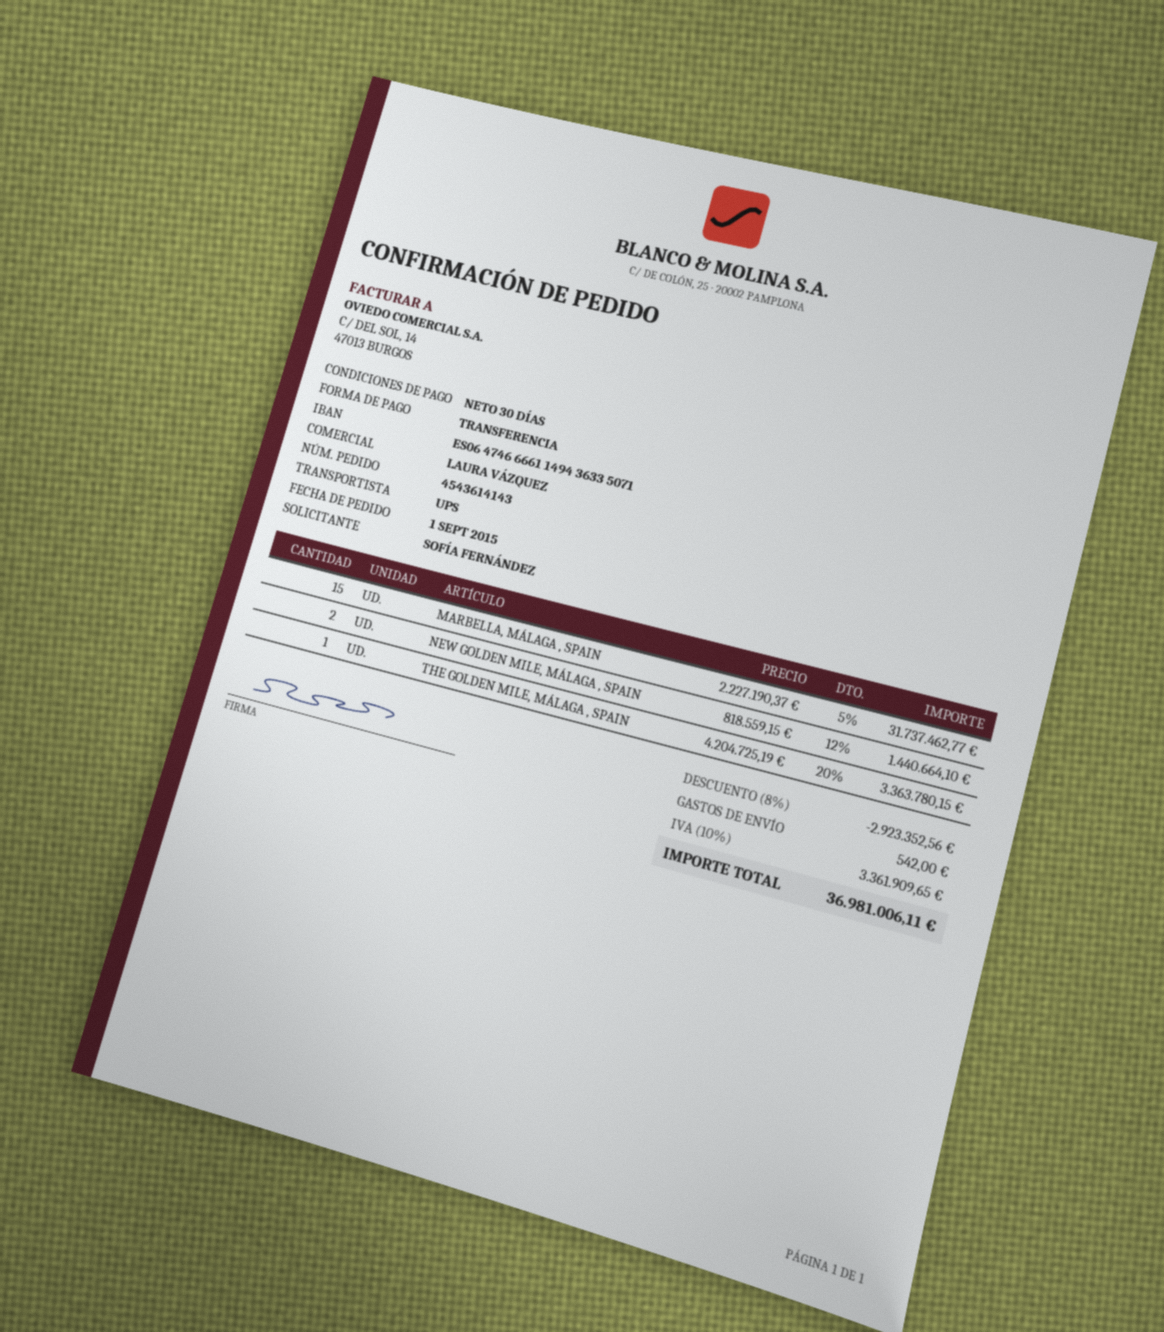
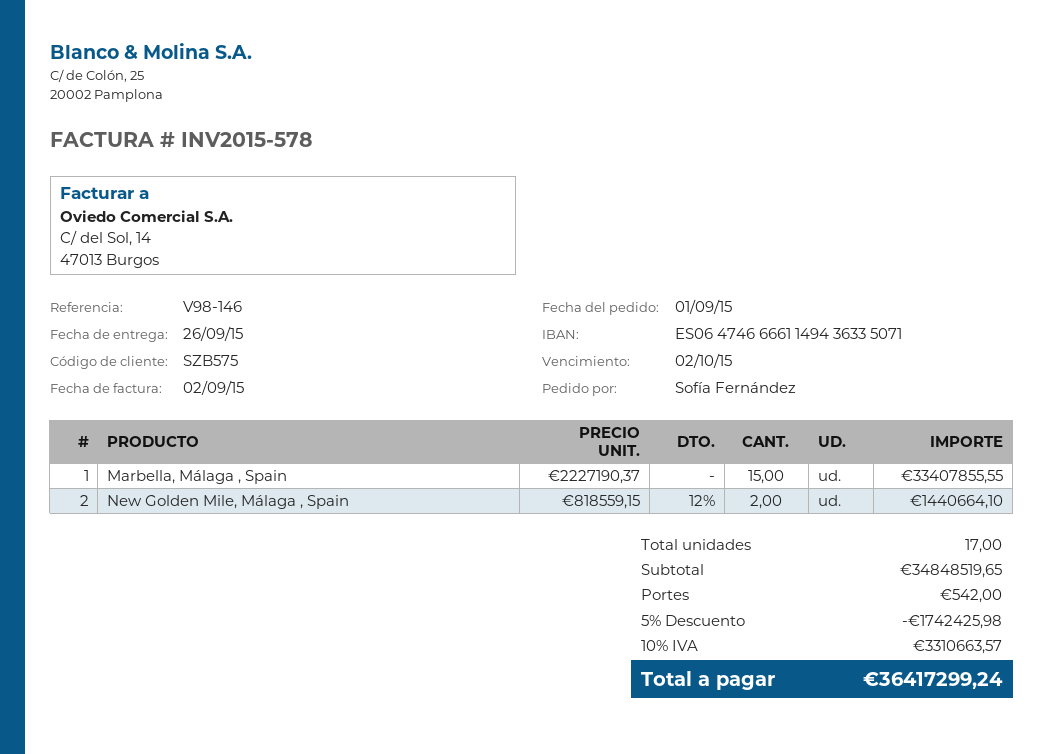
MARBELLA, MÁLAGA , SPAIN: 15 x 2227190.37 - 5% = 31737462.77 -> 15 x 2227190.37 = 33407855.55
THE GOLDEN MILE, MÁLAGA , SPAIN: 1 x 4204725.19 - 20% = 3363780.15 -> none
discount: 8% = 2923352.56 -> 5% = 1742425.98
tax: 10% = 3361909.65 -> 10% = 3310663.57
total: 36981006.11 -> 36417299.24

